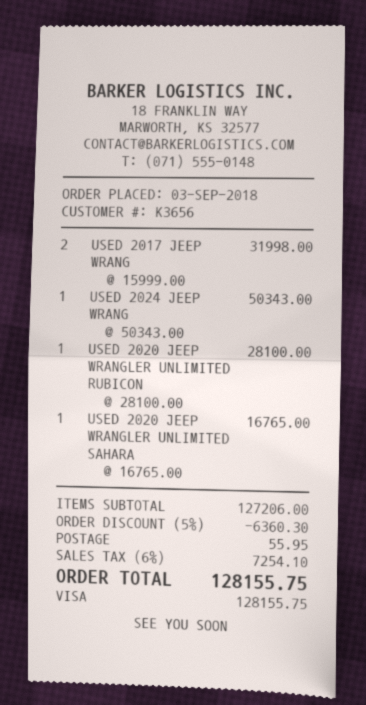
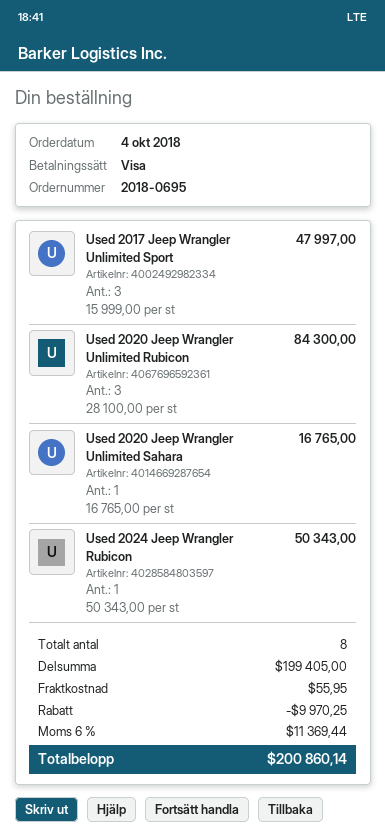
order date: 2018-09-03 -> 2018-10-04
USED 2017 JEEP WRANG: 2 x 15999.00 = 31998.00 -> 3 x 15999.00 = 47997.00
USED 2020 JEEP WRANGLER UNLIMITED RUBICON: 1 x 28100.00 = 28100.00 -> 3 x 28100.00 = 84300.00
subtotal: 127206.00 -> 199405.00
discount: 6360.30 -> 9970.25
tax: 6% = 7254.10 -> 6% = 11369.44
total: 128155.75 -> 200860.14

